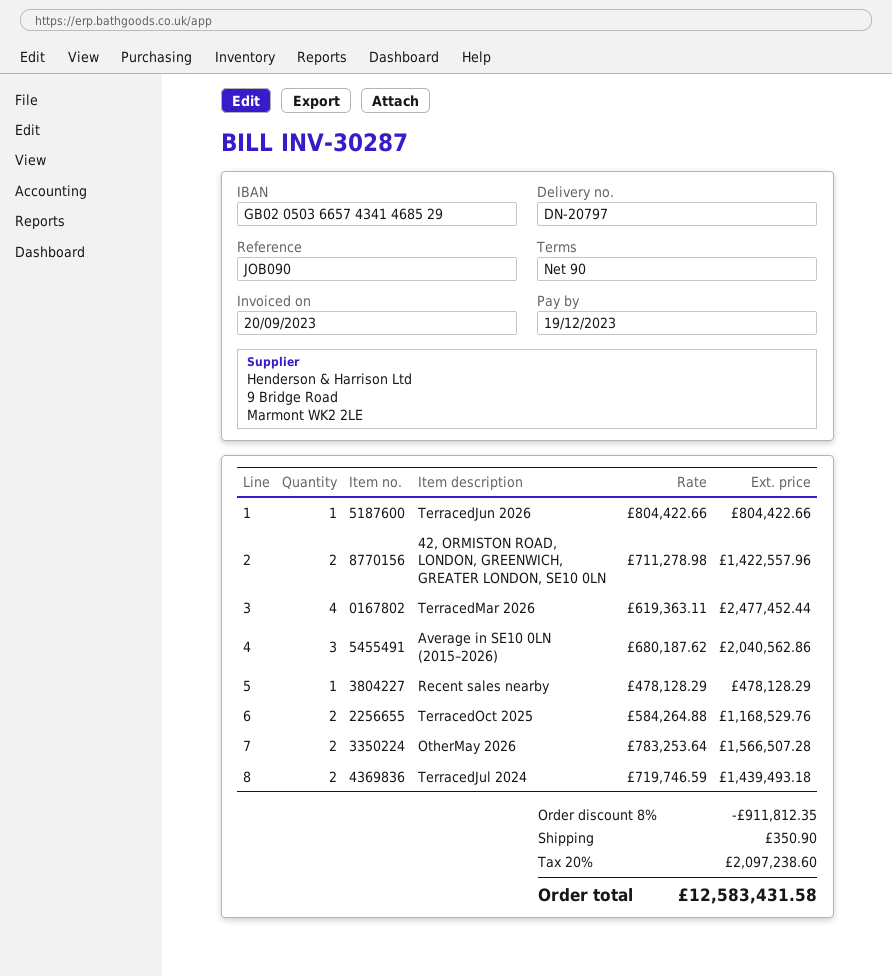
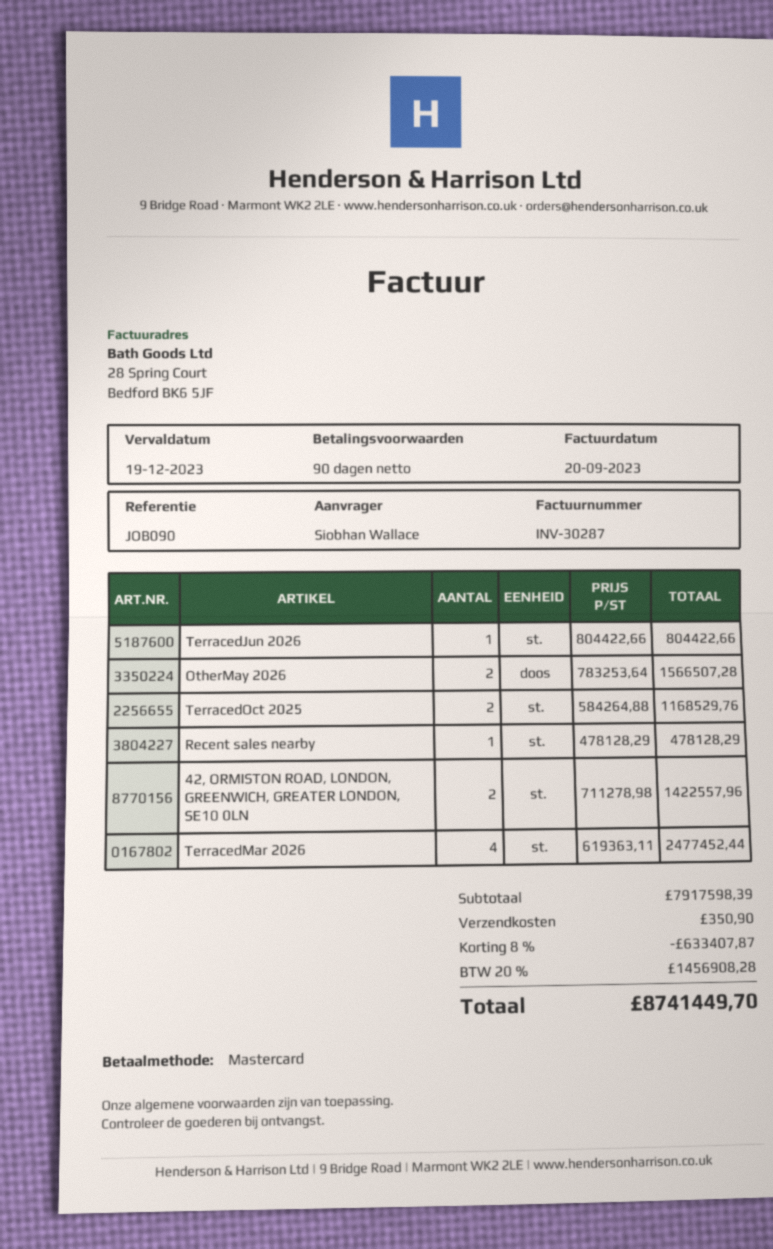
Average in SE10 0LN (2015–2026): 3 x 680187.62 = 2040562.86 -> none
TerracedJul 2024: 2 x 719746.59 = 1439493.18 -> none
discount: 8% = 911812.35 -> 8% = 633407.87
tax: 20% = 2097238.60 -> 20% = 1456908.28
total: 12583431.58 -> 8741449.70

